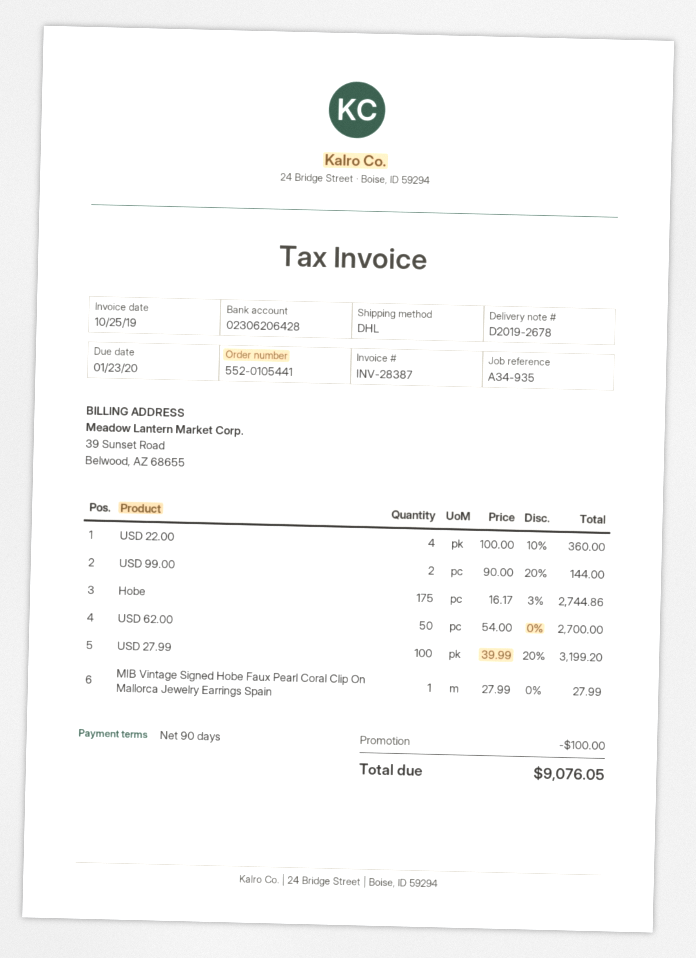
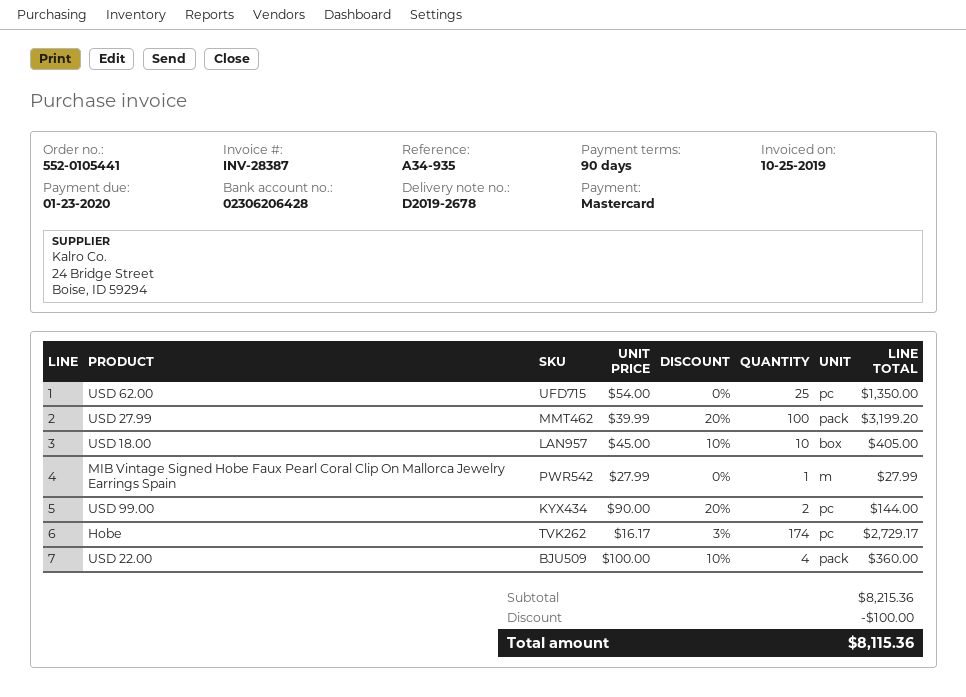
Hobe: 175 x 16.17 - 3% = 2744.86 -> 174 x 16.17 - 3% = 2729.17
USD 62.00: 50 x 54.00 = 2700.00 -> 25 x 54.00 = 1350.00
USD 18.00: none -> 10 x 45.00 - 10% = 405.00
total: 9076.05 -> 8115.36

